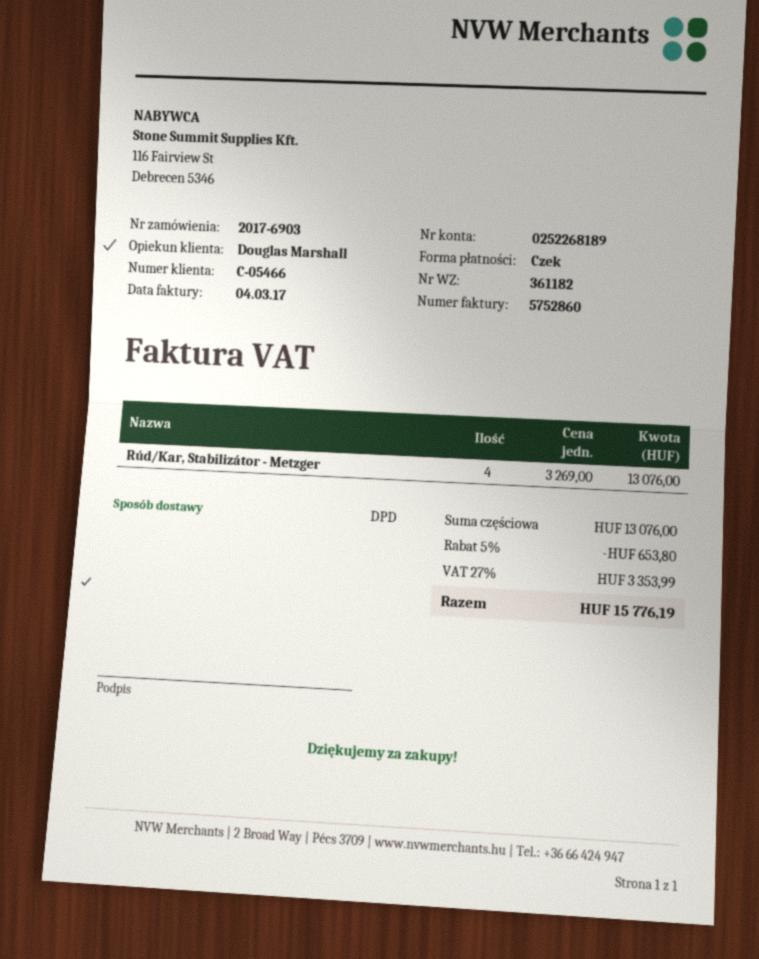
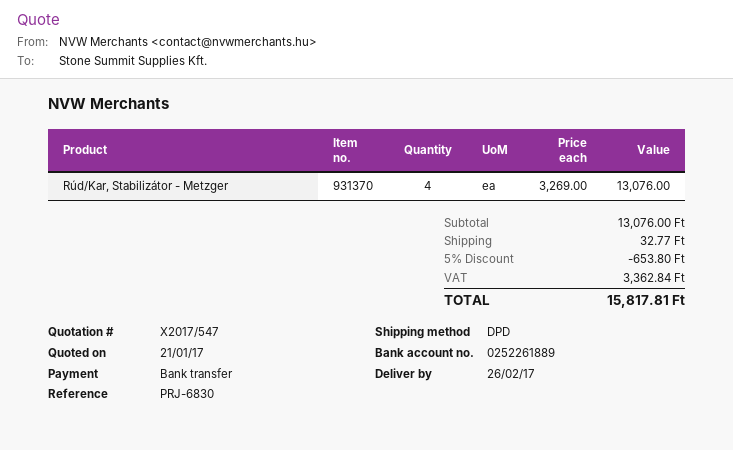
payment method: cheque -> bank transfer
bank account: 0252268189 -> 0252261889
shipping: none -> 32.77
tax: 3353.99 -> 3362.84
total: 15776.19 -> 15817.81

